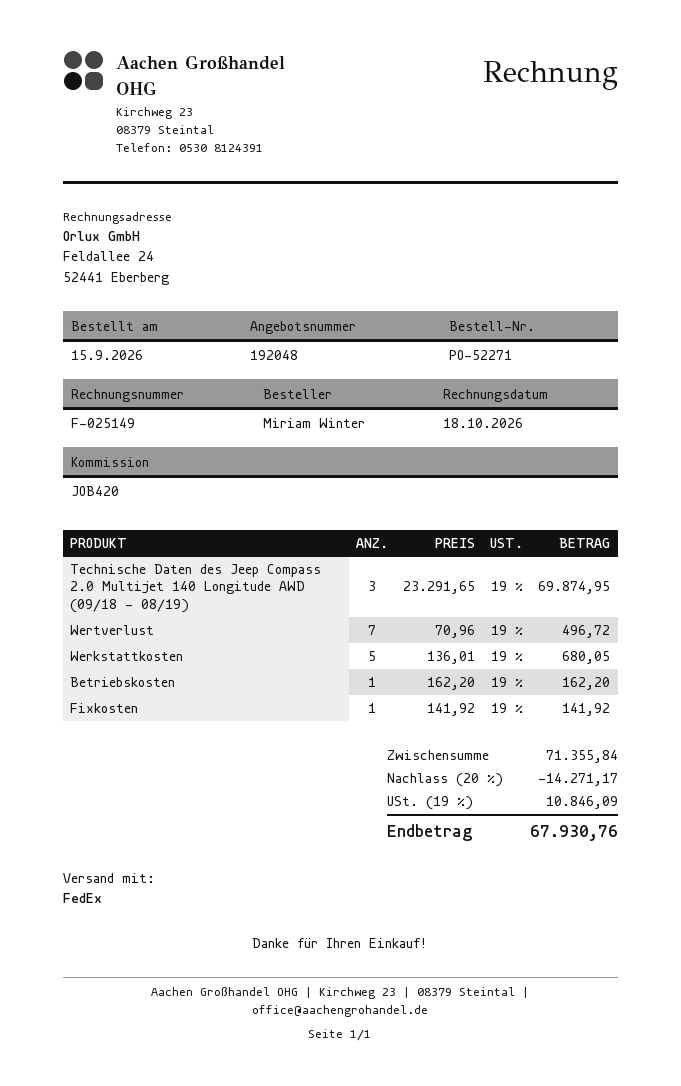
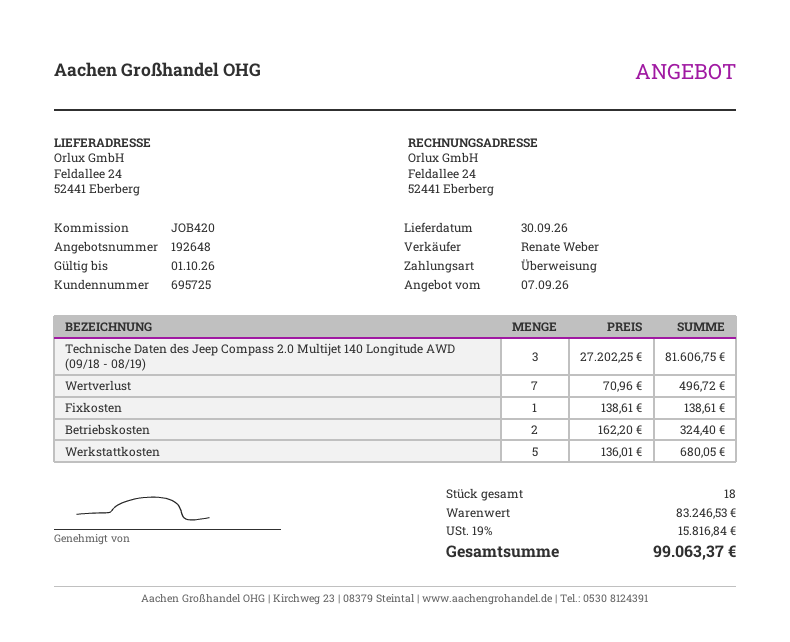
quote number: 192048 -> 192648
Technische Daten des Jeep Compass 2.0 Multijet 140 Longitude AWD (09/18 - 08/19): 3 x 23291.65 = 69874.95 -> 3 x 27202.25 = 81606.75
Betriebskosten: 1 x 162.20 = 162.20 -> 2 x 162.20 = 324.40
Fixkosten: 1 x 141.92 = 141.92 -> 1 x 138.61 = 138.61
subtotal: 71355.84 -> 83246.53
discount: 20% = 14271.17 -> none
tax: 19% = 10846.09 -> 19% = 15816.84
total: 67930.76 -> 99063.37

